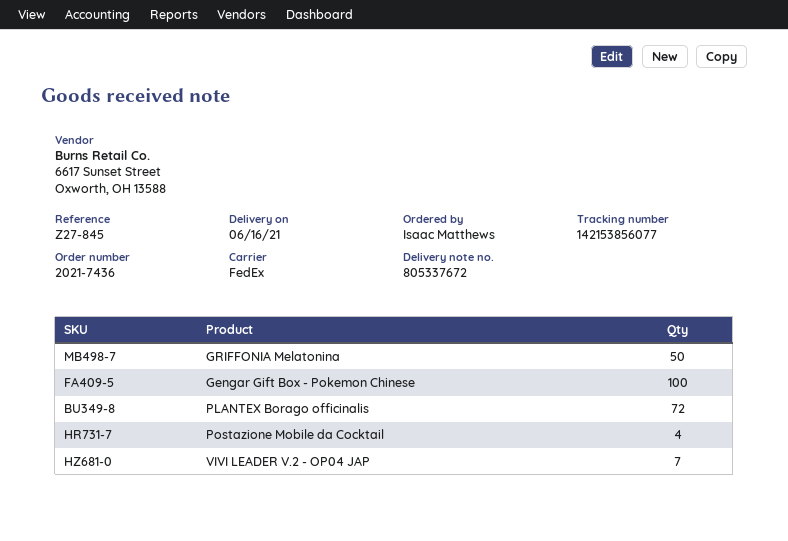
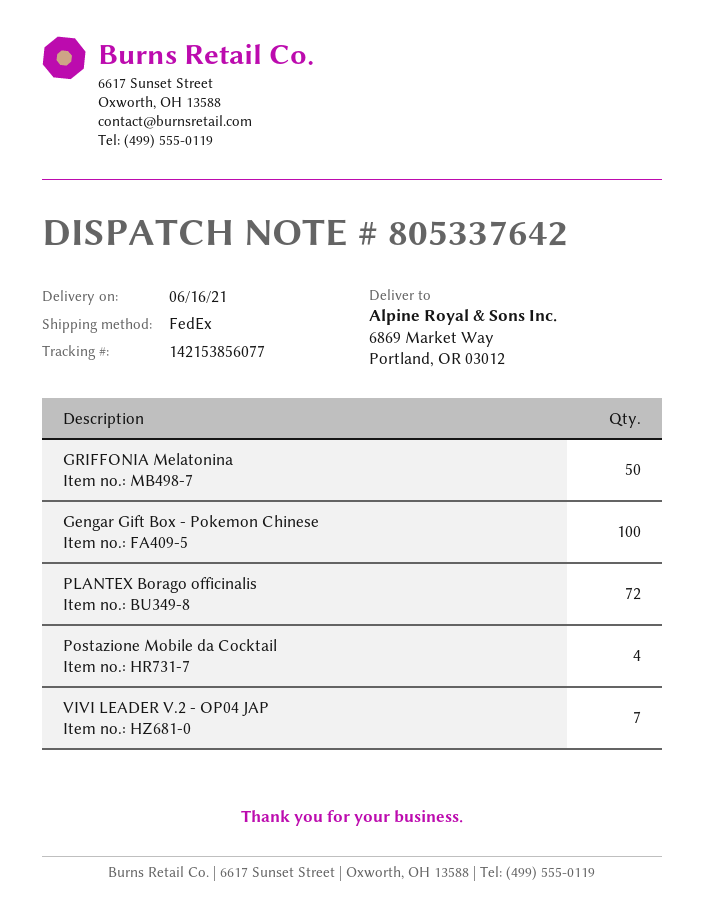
delivery note number: 805337672 -> 805337642

